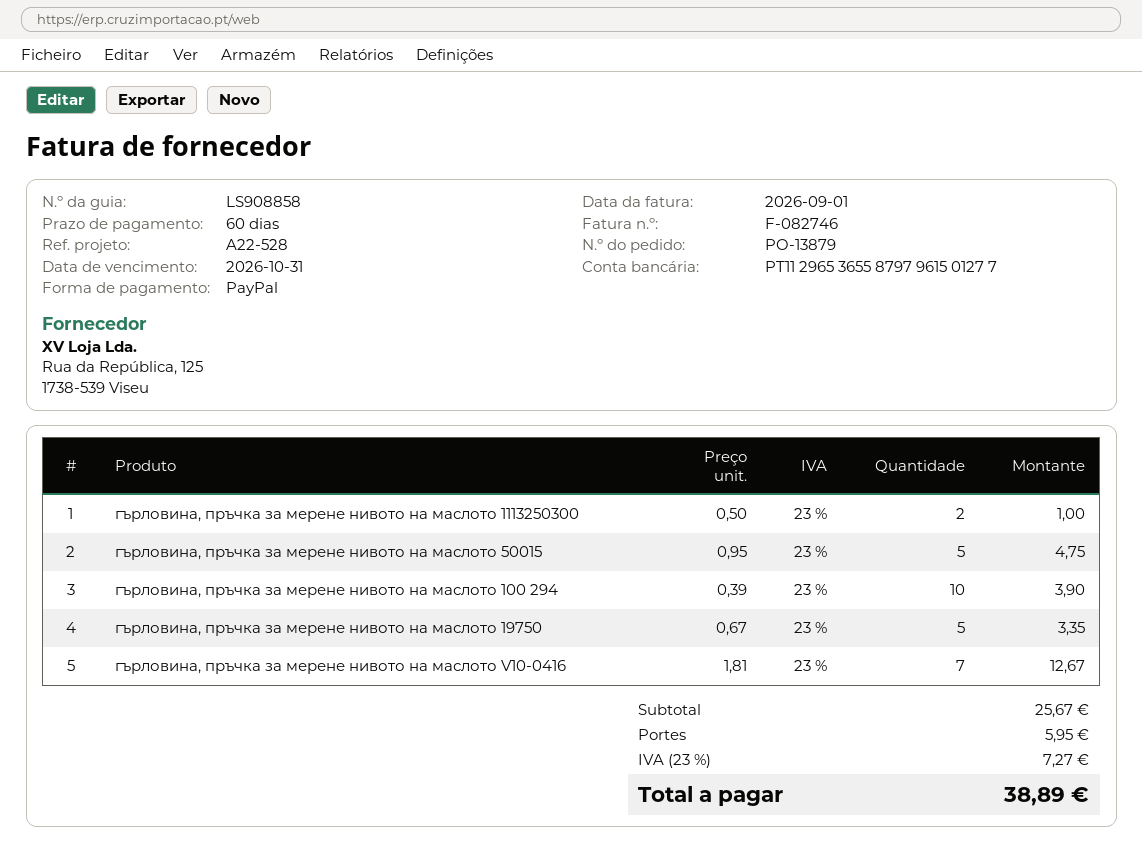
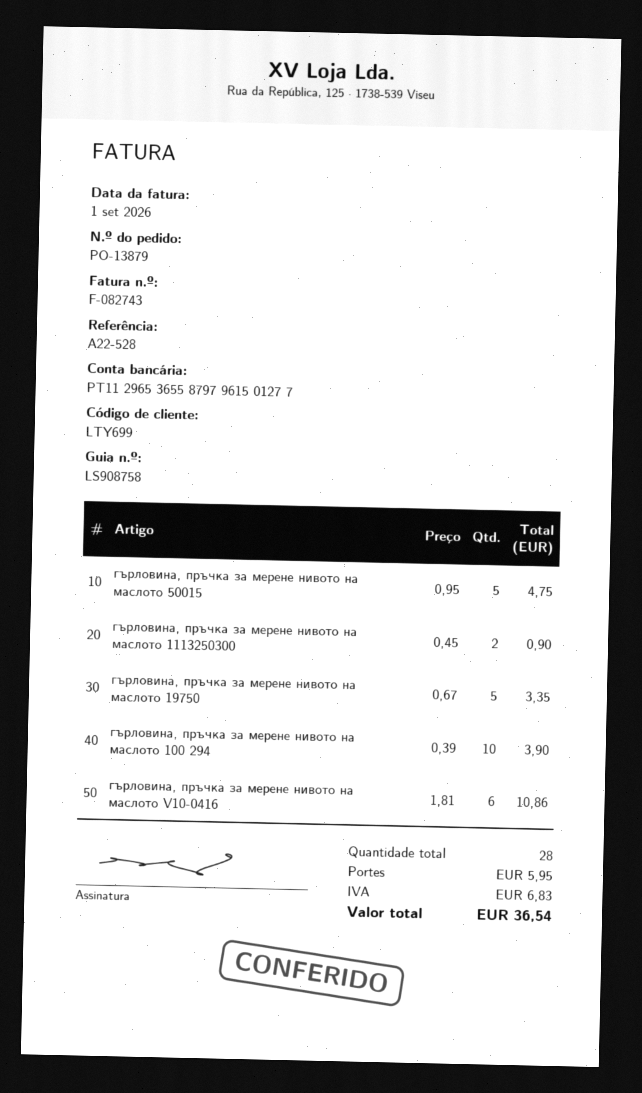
delivery note number: LS908858 -> LS908758
invoice number: F-082746 -> F-082743
гърловина, пръчка за мерене нивото на маслото 1113250300: 2 x 0.50 = 1.00 -> 2 x 0.45 = 0.90
гърловина, пръчка за мерене нивото на маслото V10-0416: 7 x 1.81 = 12.67 -> 6 x 1.81 = 10.86
tax: 7.27 -> 6.83
total: 38.89 -> 36.54

